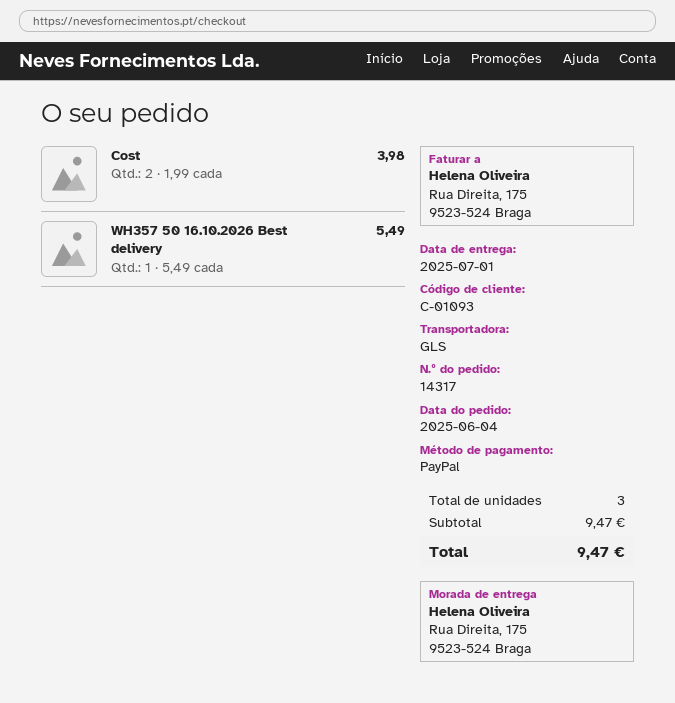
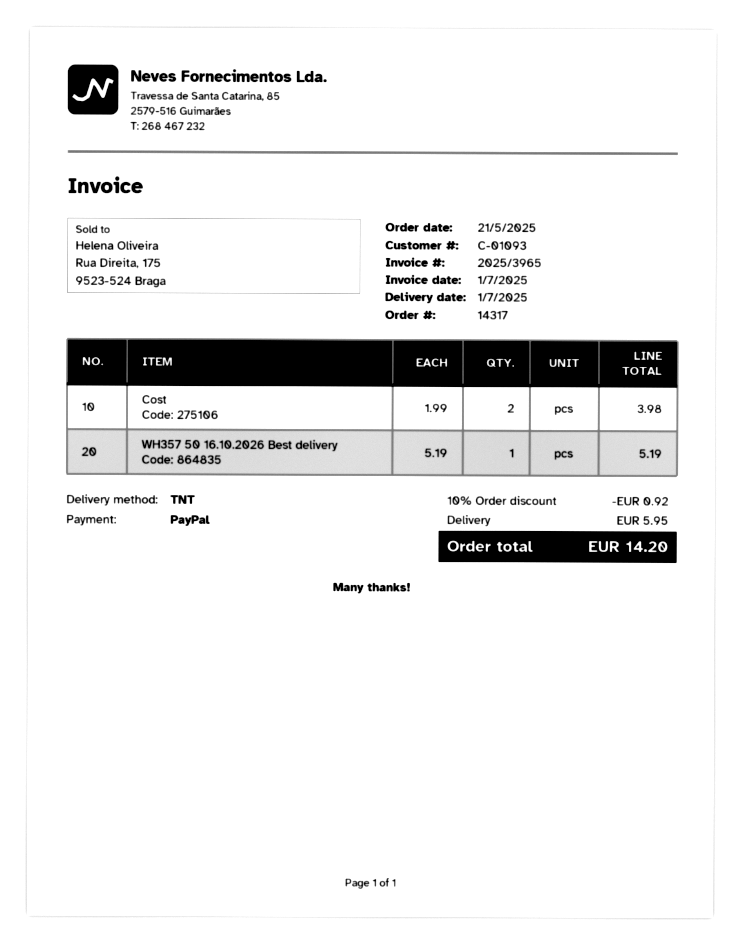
order date: 2025-06-04 -> 2025-05-21
shipping method: GLS -> TNT
WH357 50 16.10.2026 Best delivery: 1 x 5.49 = 5.49 -> 1 x 5.19 = 5.19
discount: none -> 10% = 0.92
shipping: none -> 5.95
total: 9.47 -> 14.20

